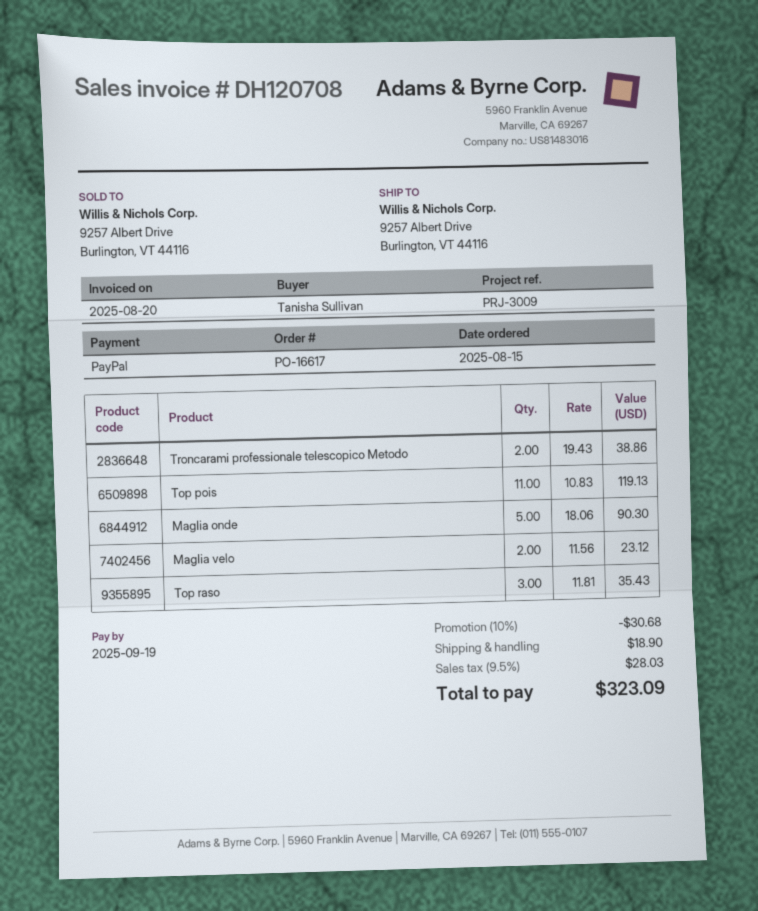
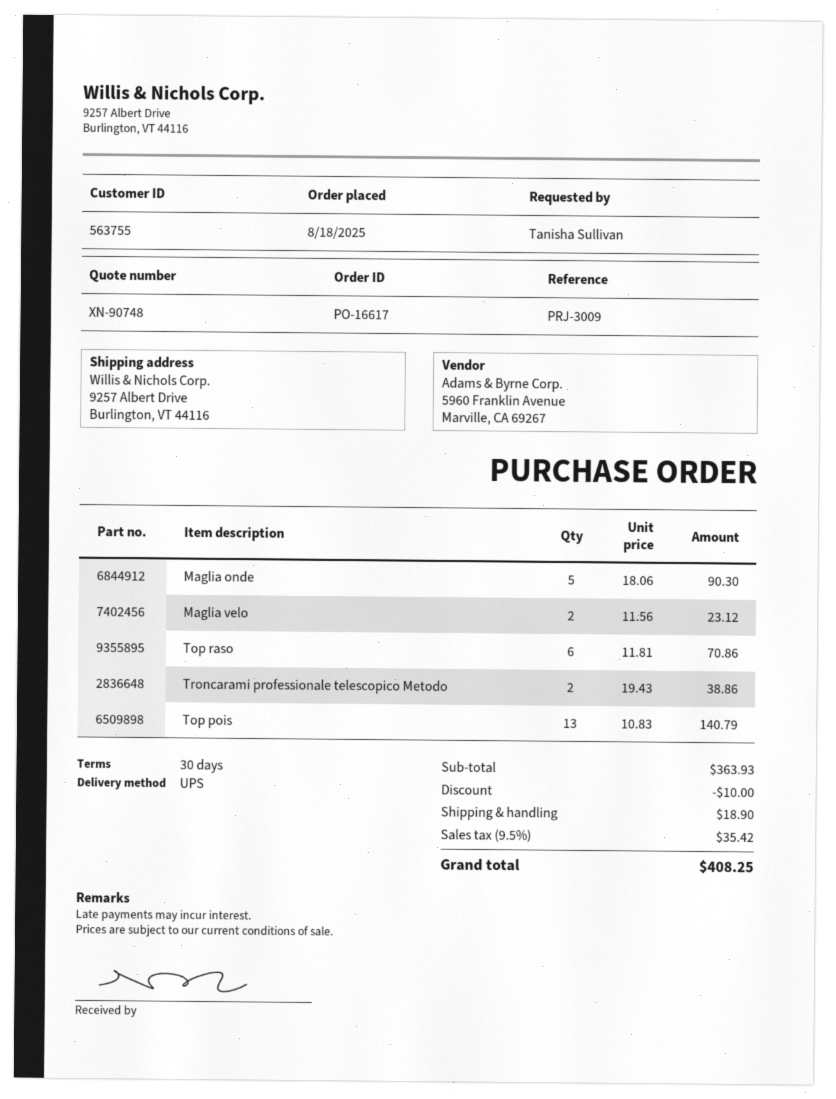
order date: 2025-08-15 -> 2025-08-18
Top pois: 11 x 10.83 = 119.13 -> 13 x 10.83 = 140.79
Top raso: 3 x 11.81 = 35.43 -> 6 x 11.81 = 70.86
discount: 30.68 -> 10.00
tax: 9.5% = 28.03 -> 9.5% = 35.42
total: 323.09 -> 408.25

